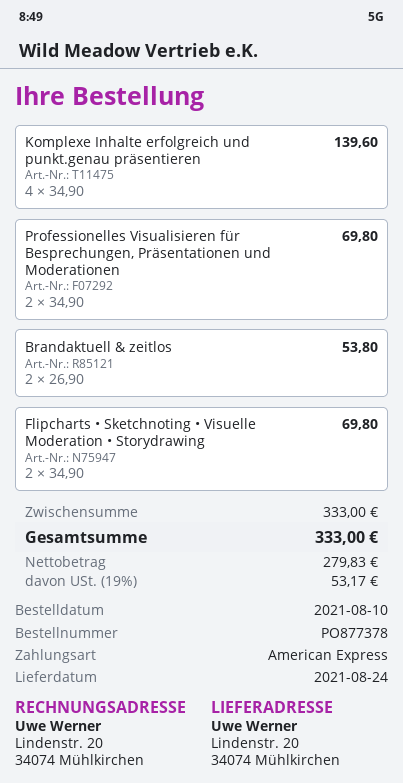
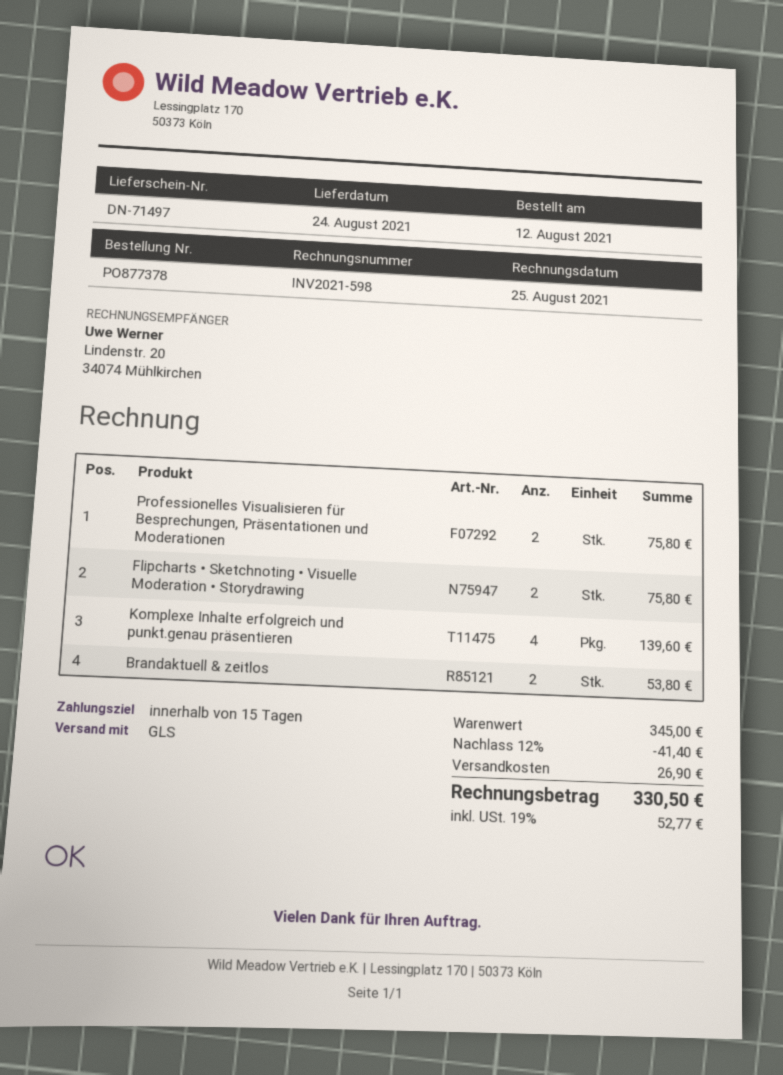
order date: 2021-08-10 -> 2021-08-12
Professionelles Visualisieren für Besprechungen, Präsentationen und Moderationen: 2 for 69.80 -> 2 for 75.80
Flipcharts • Sketchnoting • Visuelle Moderation • Storydrawing: 2 for 69.80 -> 2 for 75.80
subtotal: 333.00 -> 345.00
discount: none -> 12% = 41.40
shipping: none -> 26.90
tax: 19% = 53.17 -> 19% = 52.77
total: 333.00 -> 330.50

